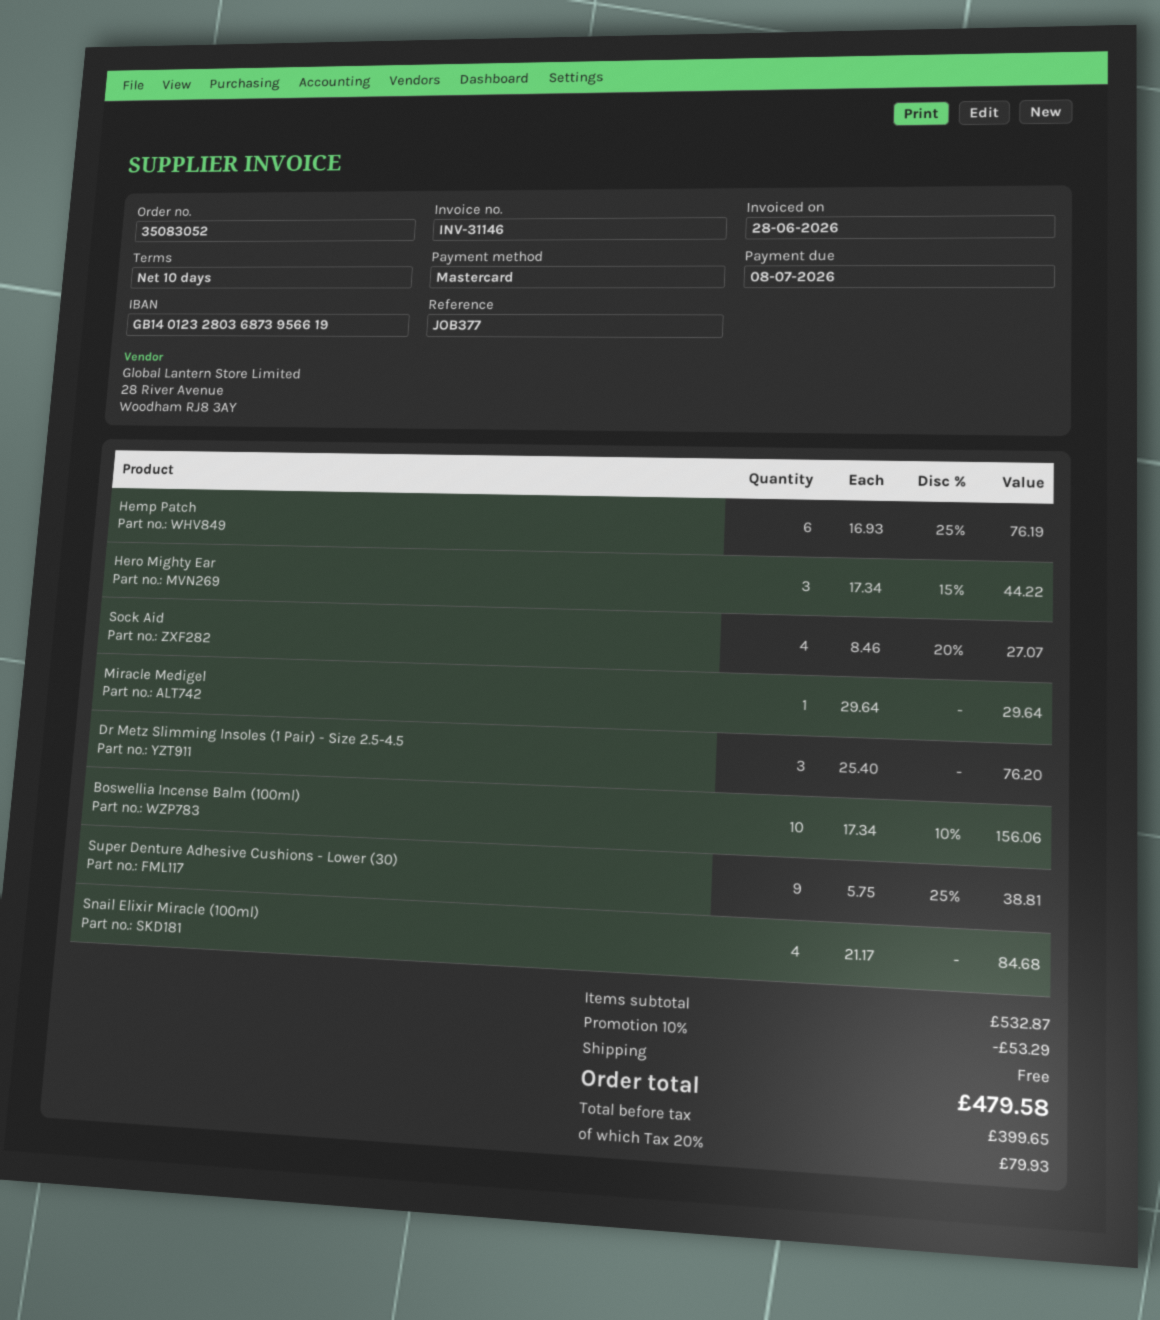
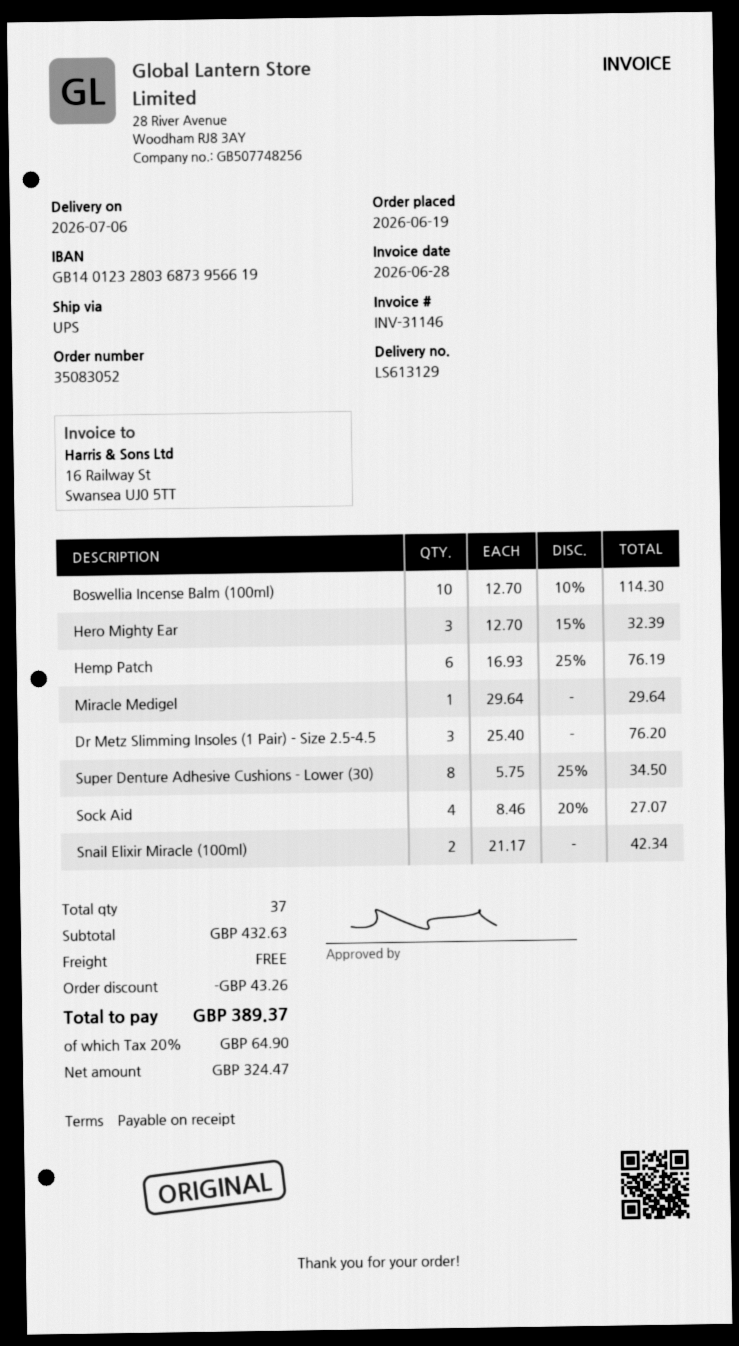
payment terms: 10 days -> on receipt
Hero Mighty Ear: 3 x 17.34 - 15% = 44.22 -> 3 x 12.70 - 15% = 32.39
Boswellia Incense Balm (100ml): 10 x 17.34 - 10% = 156.06 -> 10 x 12.70 - 10% = 114.30
Super Denture Adhesive Cushions - Lower (30): 9 x 5.75 - 25% = 38.81 -> 8 x 5.75 - 25% = 34.50
Snail Elixir Miracle (100ml): 4 x 21.17 = 84.68 -> 2 x 21.17 = 42.34
subtotal: 532.87 -> 432.63
discount: 53.29 -> 43.26
net: 399.65 -> 324.47
tax: 20% = 79.93 -> 20% = 64.90
total: 479.58 -> 389.37

